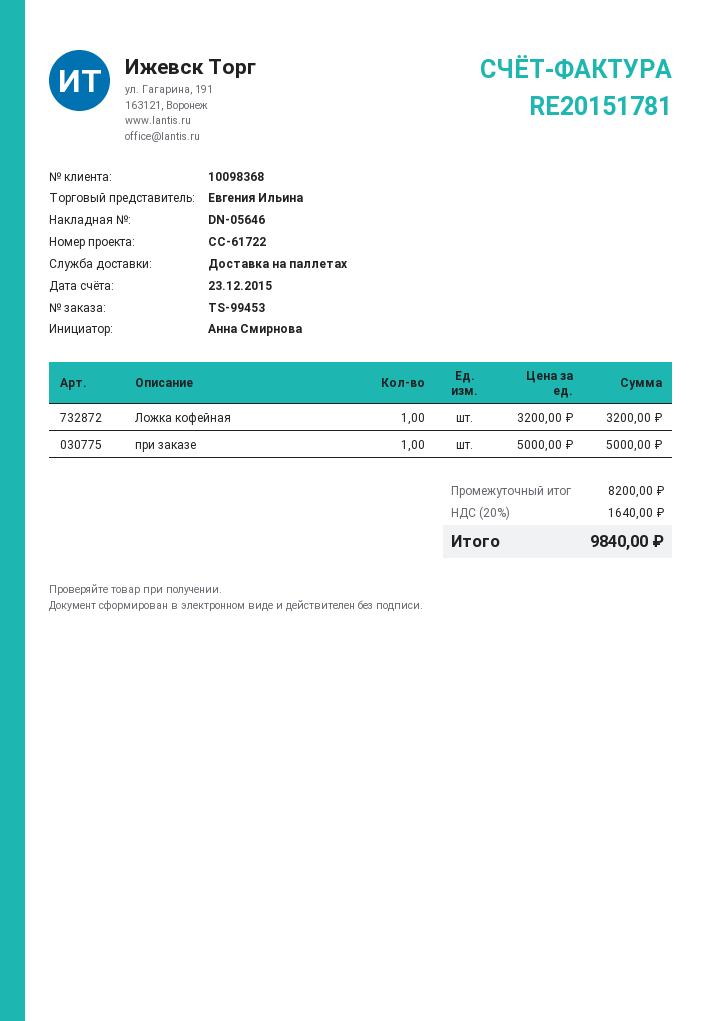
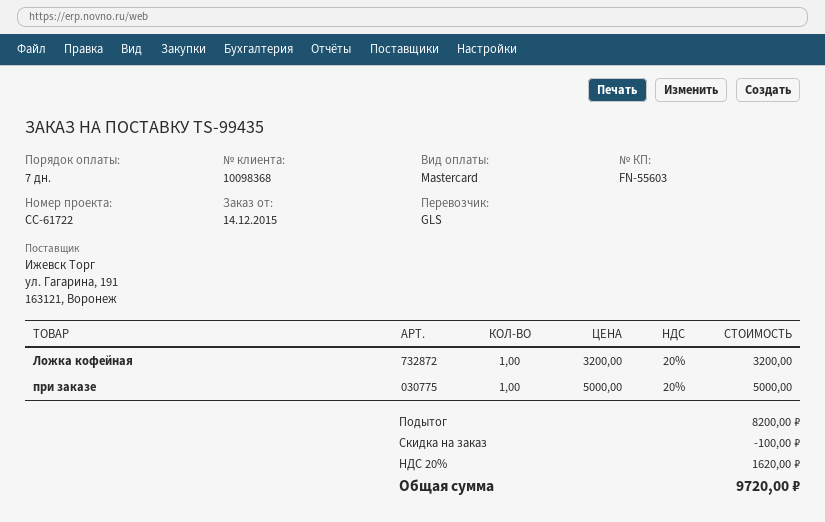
order number: TS-99453 -> TS-99435
shipping method: pallet freight -> GLS
discount: none -> 100.00
tax: 20% = 1640.00 -> 20% = 1620.00
total: 9840.00 -> 9720.00

